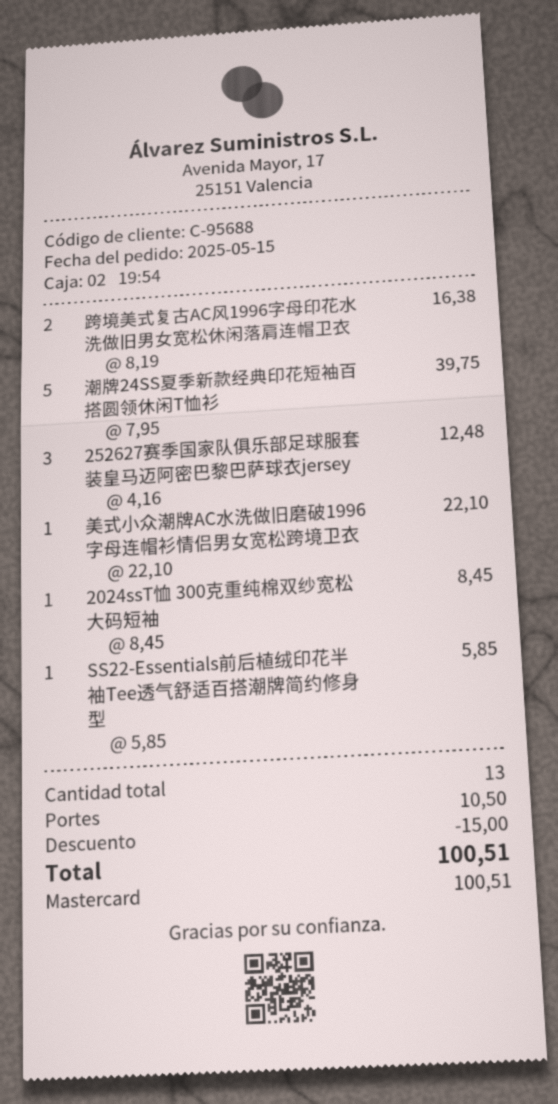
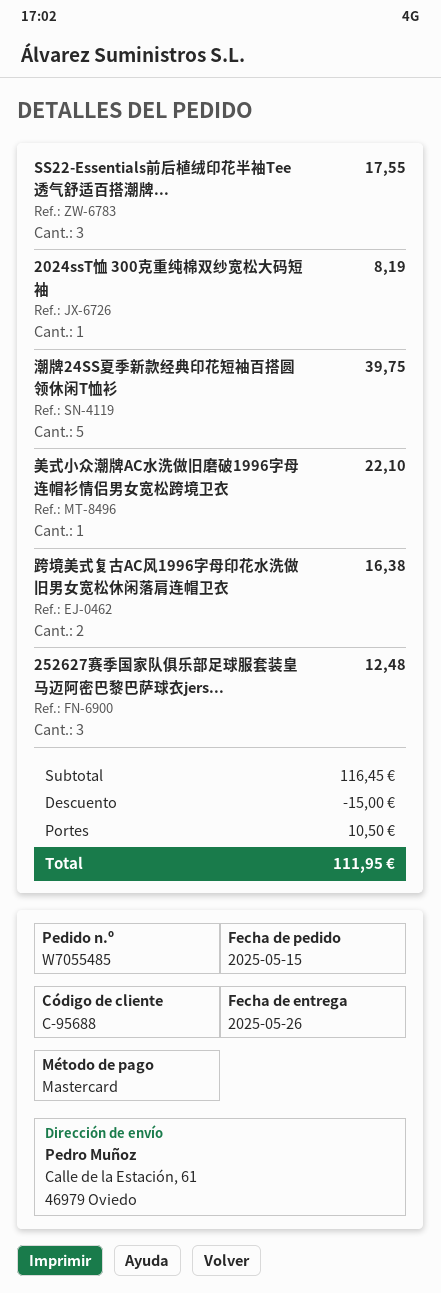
2024ssT恤 300克重纯棉双纱宽松大码短袖: 1 for 8.45 -> 1 for 8.19
SS22-Essentials前后植绒印花半袖Tee透气舒适百搭潮牌简约修身型: 1 for 5.85 -> 3 for 17.55
total: 100.51 -> 111.95

